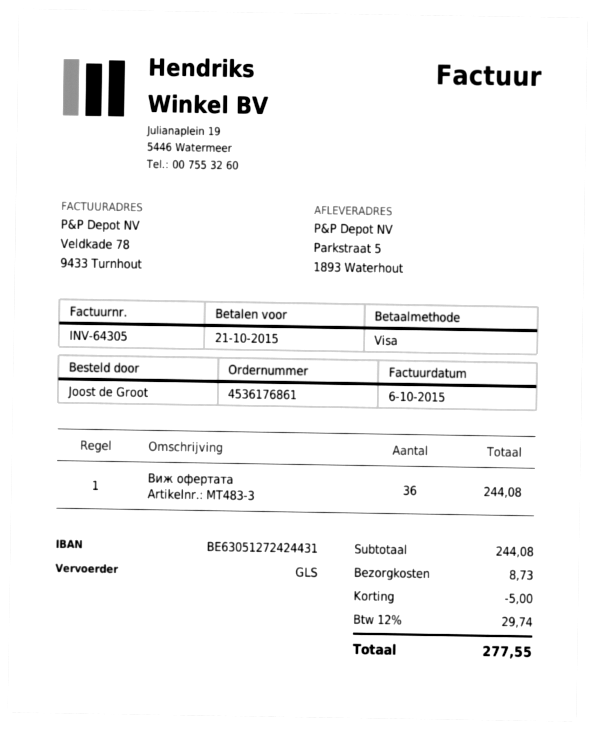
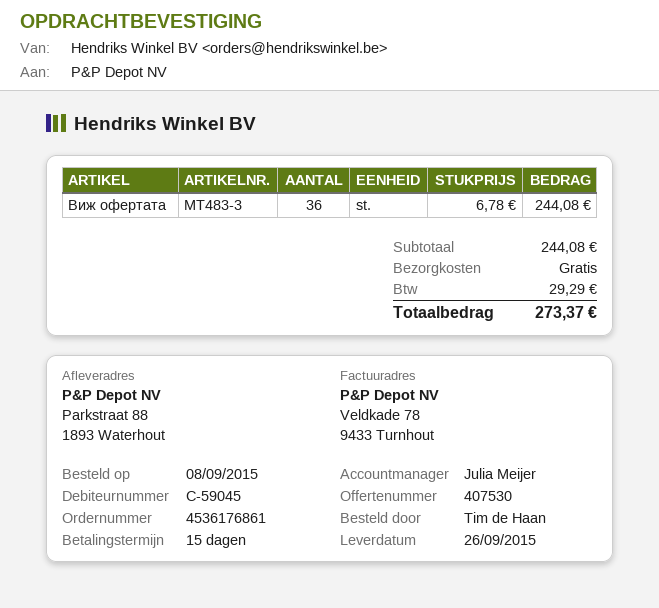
ordered by: Joost de Groot -> Tim de Haan
ship to: Parkstraat 5, 1893 Waterhout -> Parkstraat 88, 1893 Waterhout
discount: 5.00 -> none
shipping: 8.73 -> 0.00
tax: 29.74 -> 29.29
total: 277.55 -> 273.37

